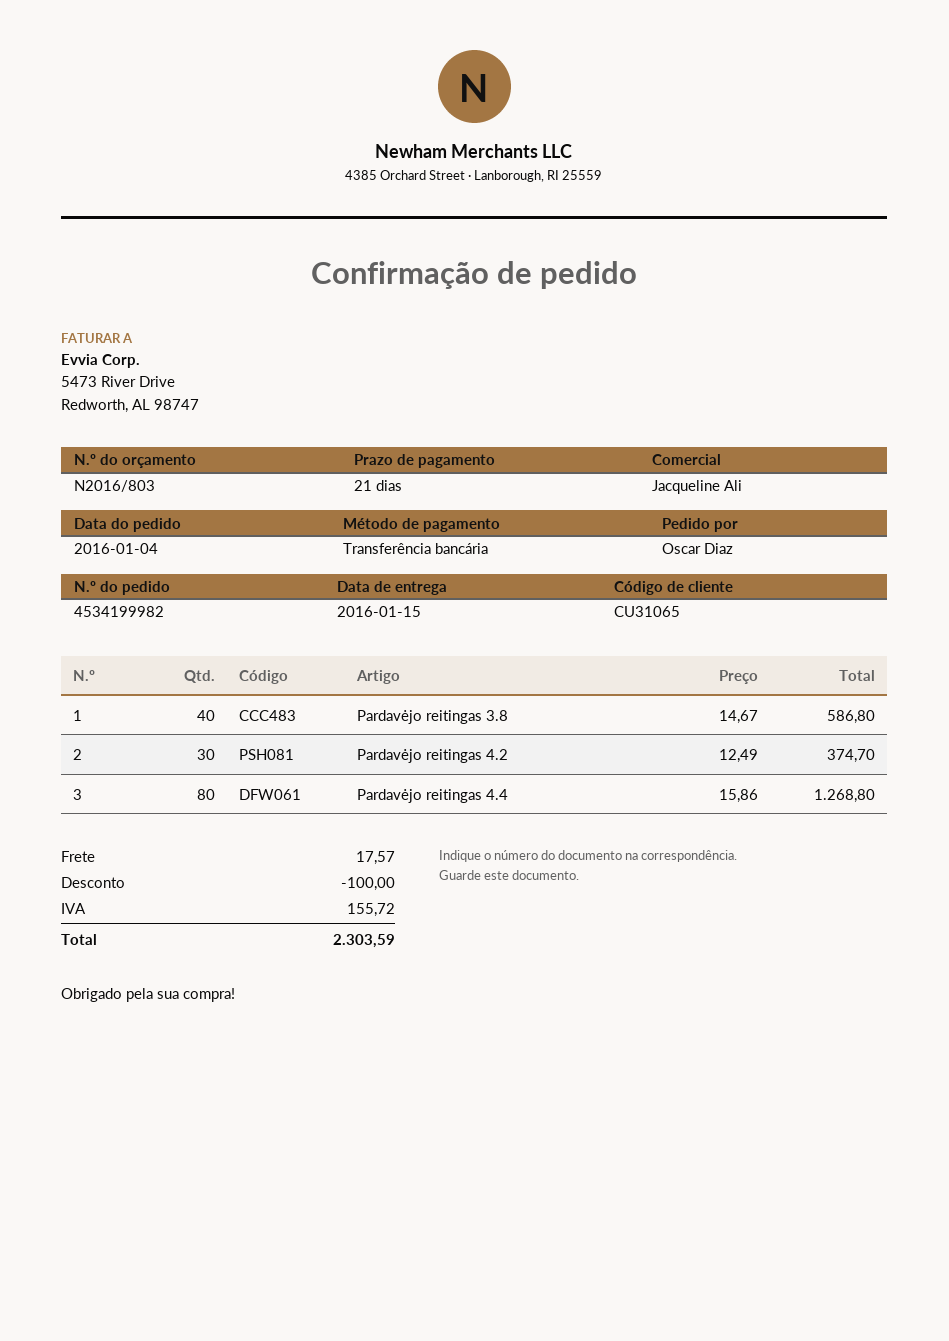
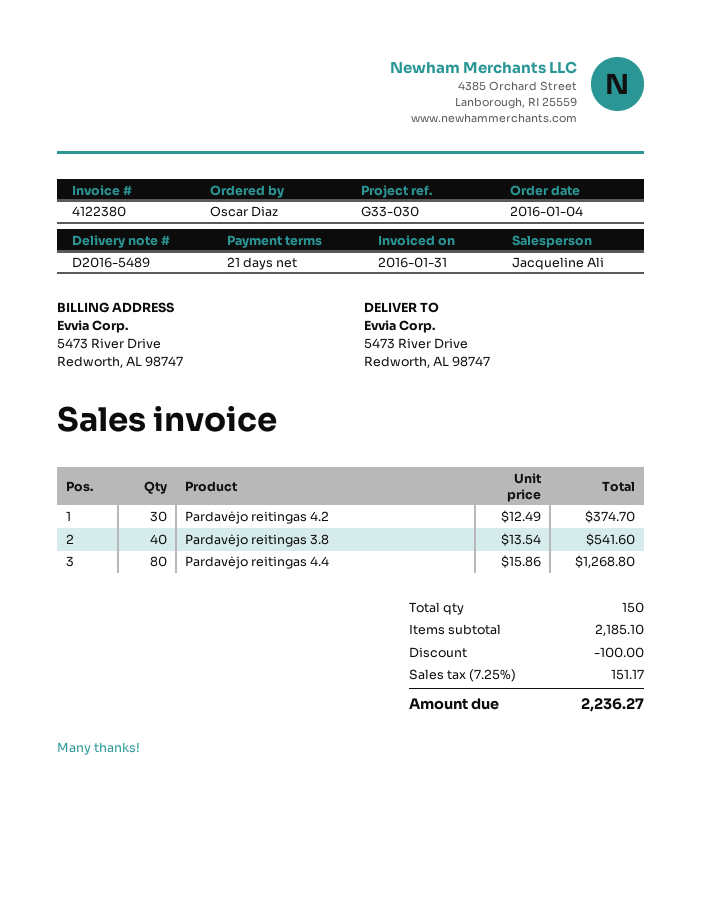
Pardavėjo reitingas 3.8: 40 x 14.67 = 586.80 -> 40 x 13.54 = 541.60
shipping: 17.57 -> none
tax: 155.72 -> 151.17
total: 2303.59 -> 2236.27

